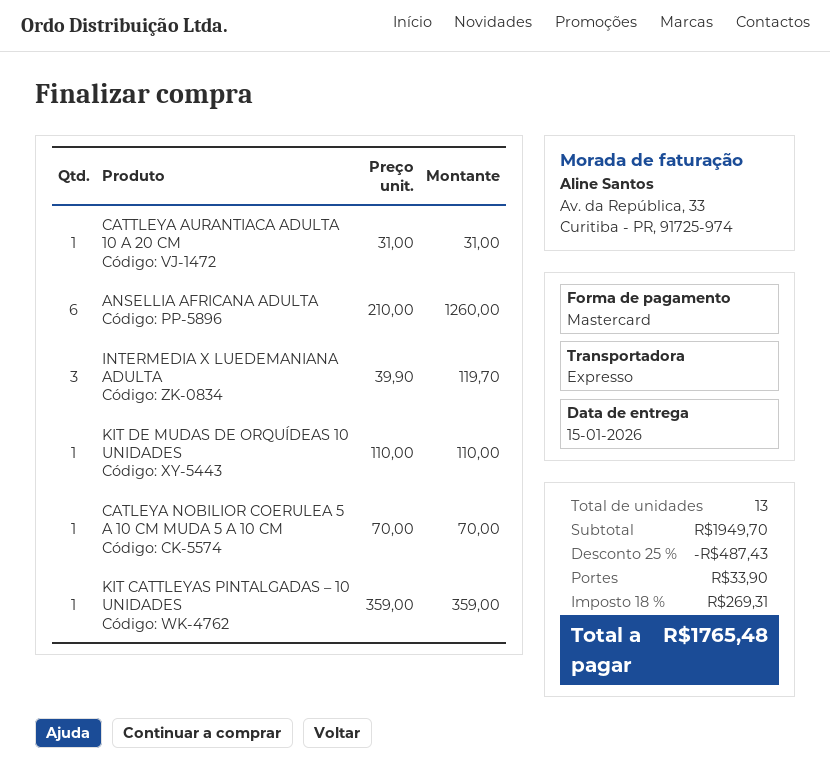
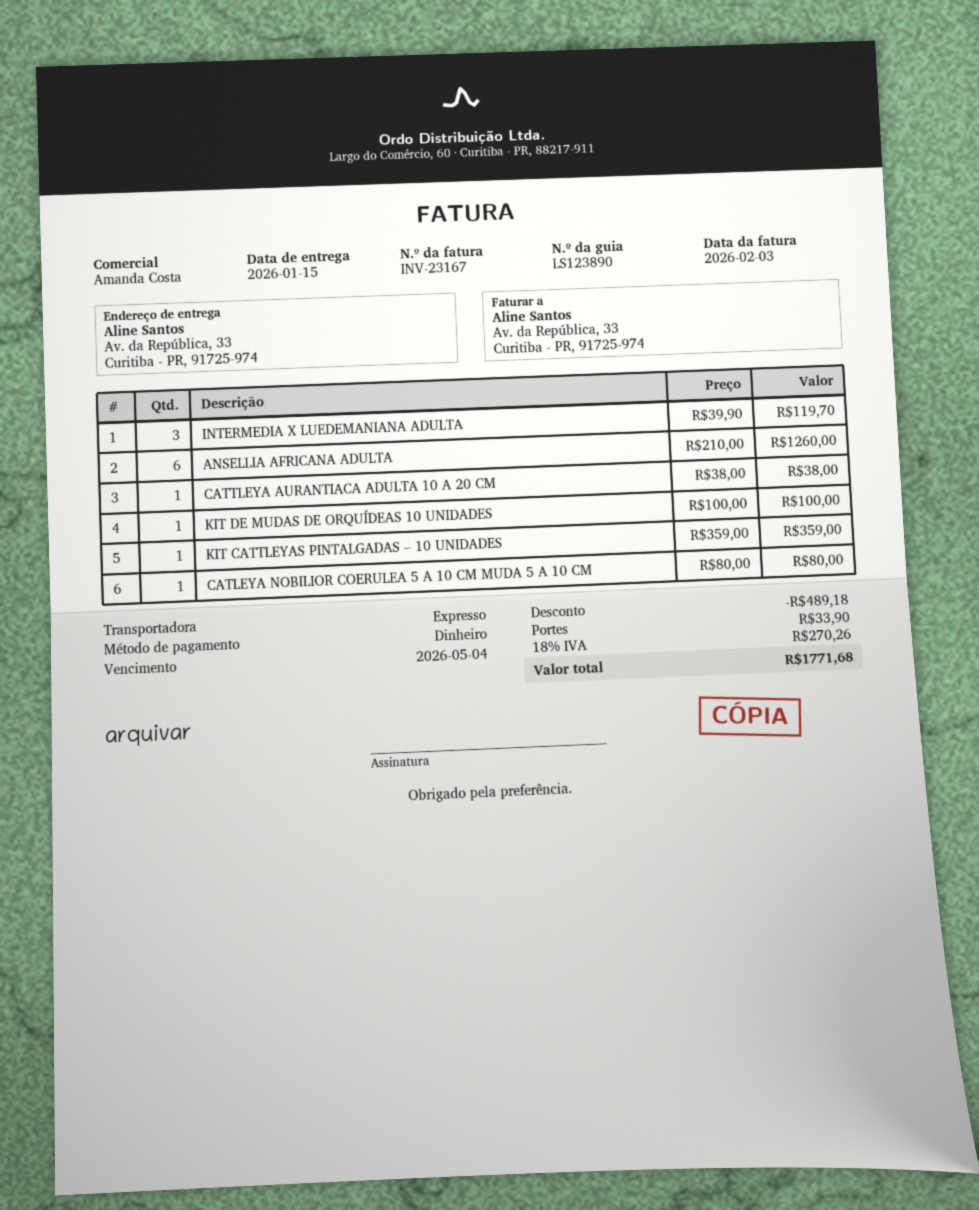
payment method: Mastercard -> cash
CATTLEYA AURANTIACA ADULTA 10 A 20 CM: 1 x 31.00 = 31.00 -> 1 x 38.00 = 38.00
KIT DE MUDAS DE ORQUÍDEAS 10 UNIDADES: 1 x 110.00 = 110.00 -> 1 x 100.00 = 100.00
CATLEYA NOBILIOR COERULEA 5 A 10 CM MUDA 5 A 10 CM: 1 x 70.00 = 70.00 -> 1 x 80.00 = 80.00
discount: 487.43 -> 489.18
tax: 18% = 269.31 -> 18% = 270.26
total: 1765.48 -> 1771.68

